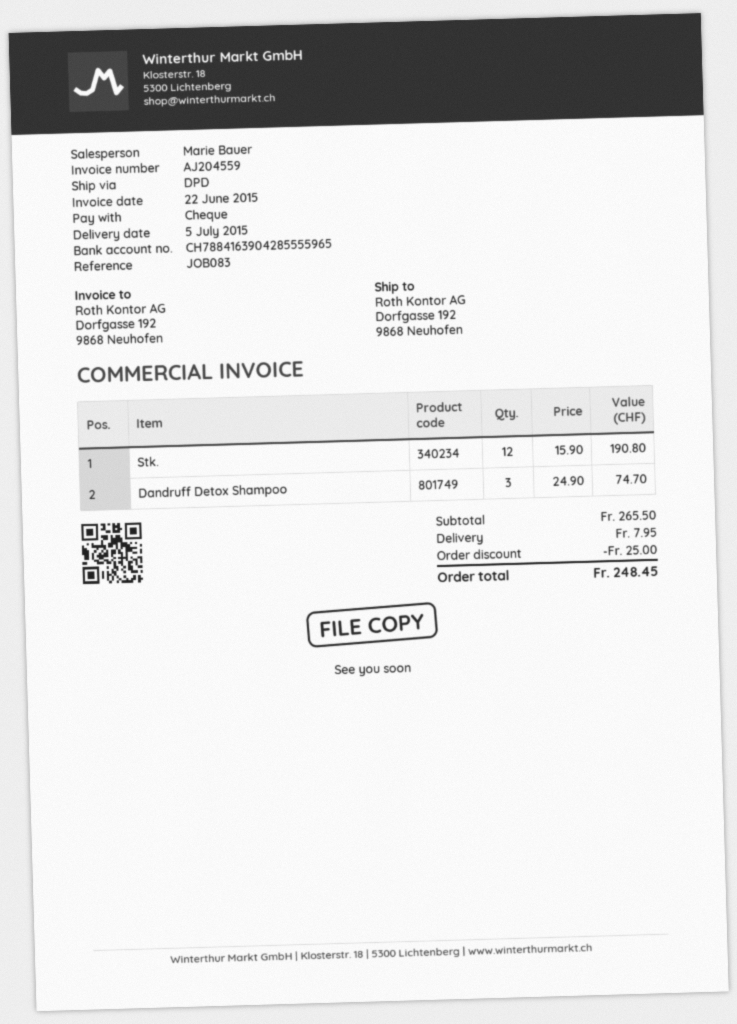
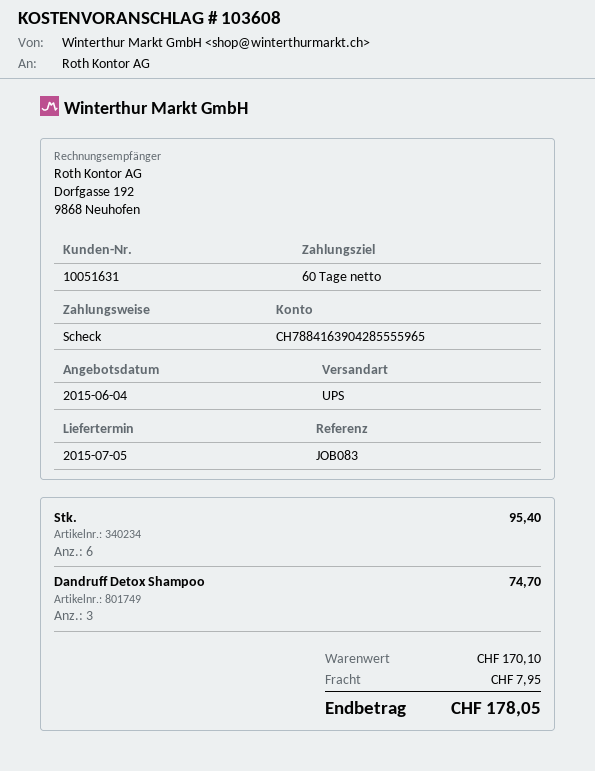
shipping method: DPD -> UPS
Stk.: 12 for 190.80 -> 6 for 95.40
subtotal: 265.50 -> 170.10
discount: 25.00 -> none
total: 248.45 -> 178.05

